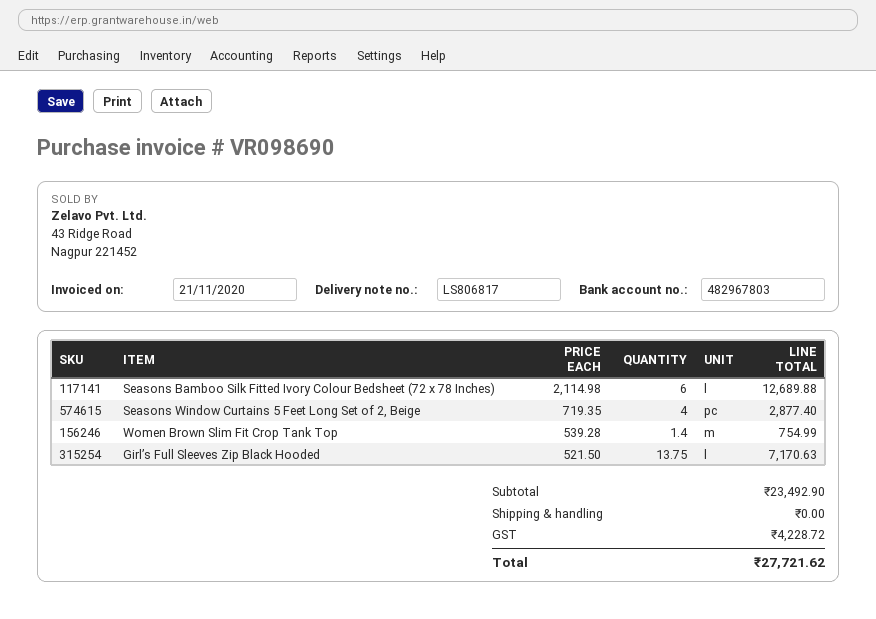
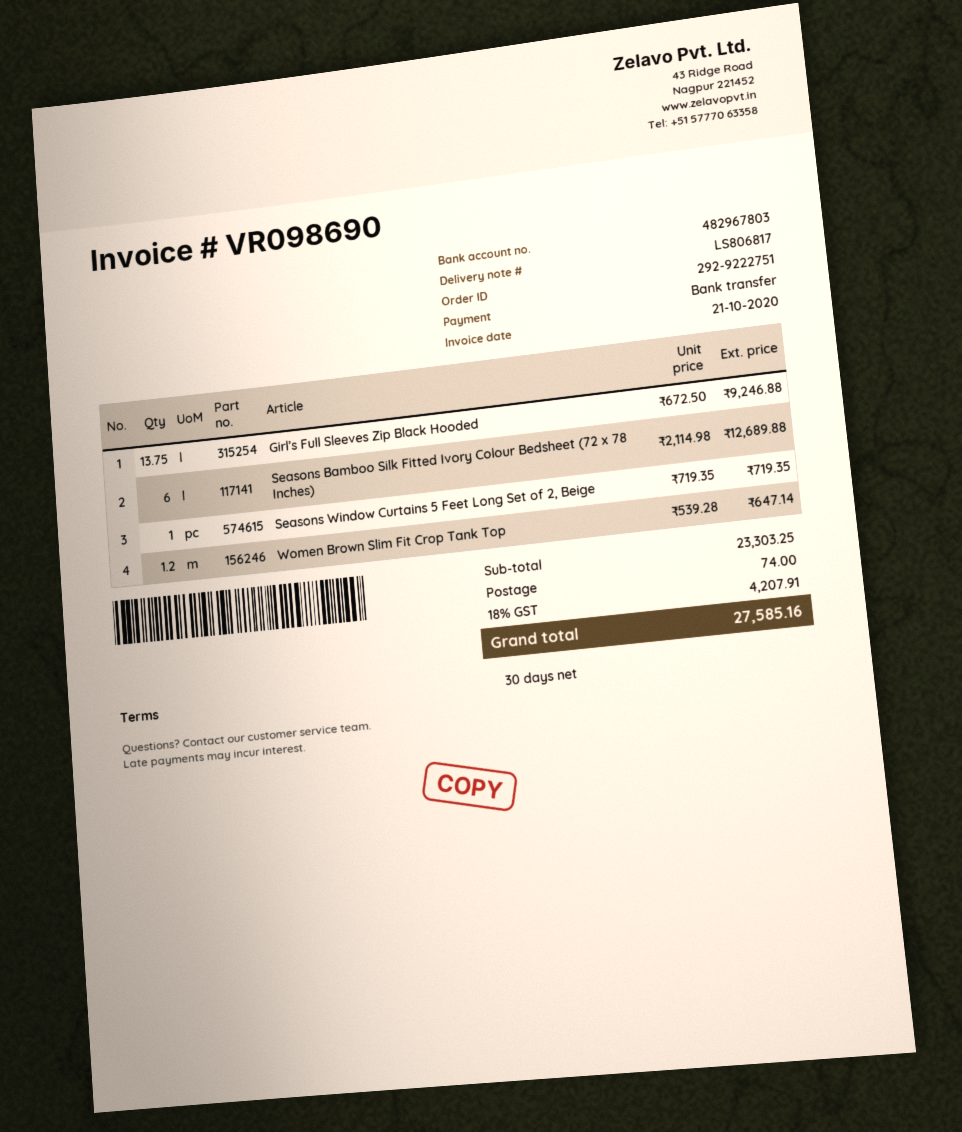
invoice date: 2020-11-21 -> 2020-10-21
Seasons Window Curtains 5 Feet Long Set of 2, Beige: 4 x 719.35 = 2877.40 -> 1 x 719.35 = 719.35
Women Brown Slim Fit Crop Tank Top: 1.4 x 539.28 = 754.99 -> 1.2 x 539.28 = 647.14
Girl’s Full Sleeves Zip Black Hooded: 13.75 x 521.50 = 7170.63 -> 13.75 x 672.50 = 9246.88
subtotal: 23492.90 -> 23303.25
shipping: 0.00 -> 74.00
tax: 4228.72 -> 4207.91
total: 27721.62 -> 27585.16

